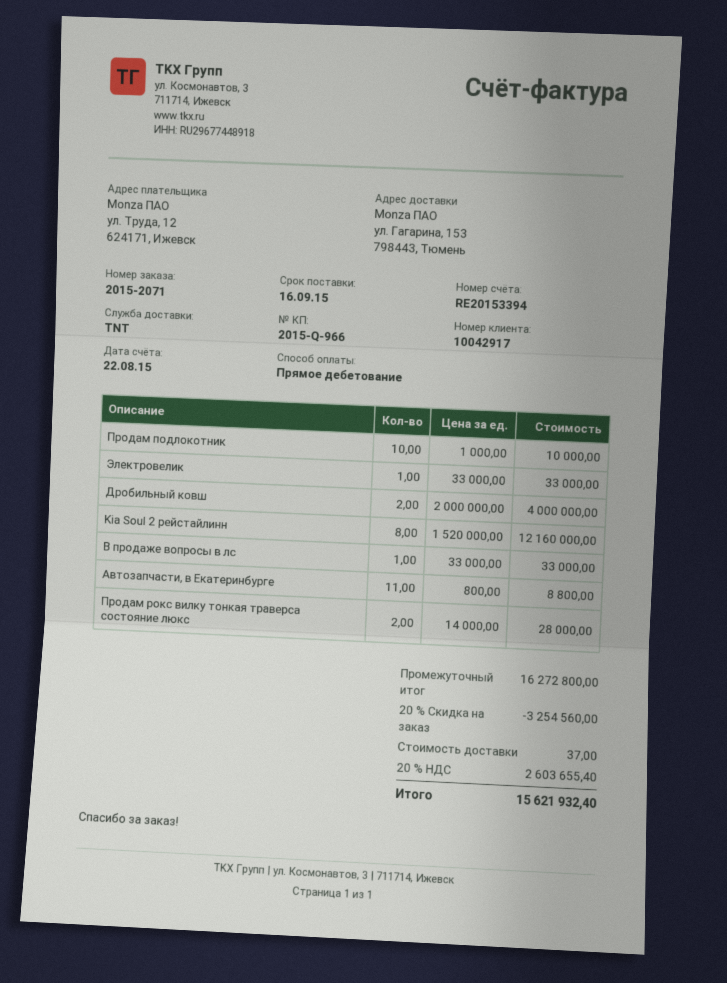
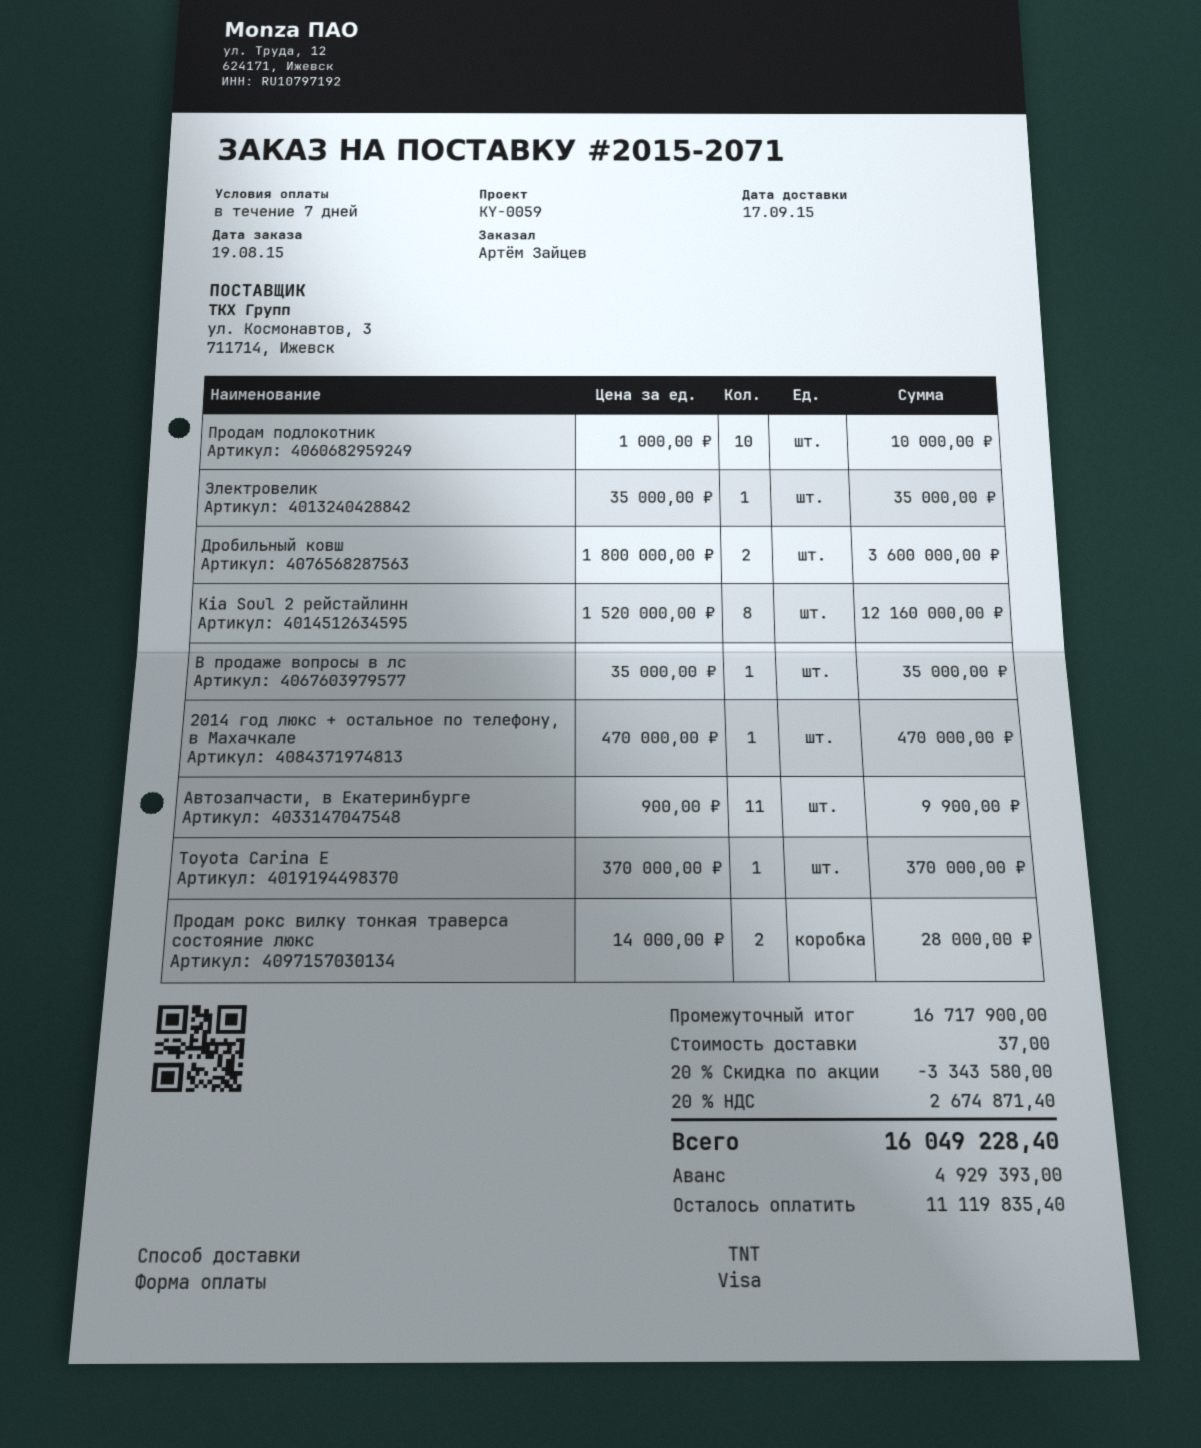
delivery date: 2015-09-16 -> 2015-09-17
payment method: direct debit -> Visa
Электровелик: 1 x 33000.00 = 33000.00 -> 1 x 35000.00 = 35000.00
Дробильный ковш: 2 x 2000000.00 = 4000000.00 -> 2 x 1800000.00 = 3600000.00
В продаже вопросы в лс: 1 x 33000.00 = 33000.00 -> 1 x 35000.00 = 35000.00
Автозапчасти, в Екатеринбурге: 11 x 800.00 = 8800.00 -> 11 x 900.00 = 9900.00
2014 год люкс + остальное по телефону, в Махачкале: none -> 1 x 470000.00 = 470000.00
Toyota Carina E: none -> 1 x 370000.00 = 370000.00
subtotal: 16272800.00 -> 16717900.00
discount: 20% = 3254560.00 -> 20% = 3343580.00
tax: 20% = 2603655.40 -> 20% = 2674871.40
total: 15621932.40 -> 16049228.40

